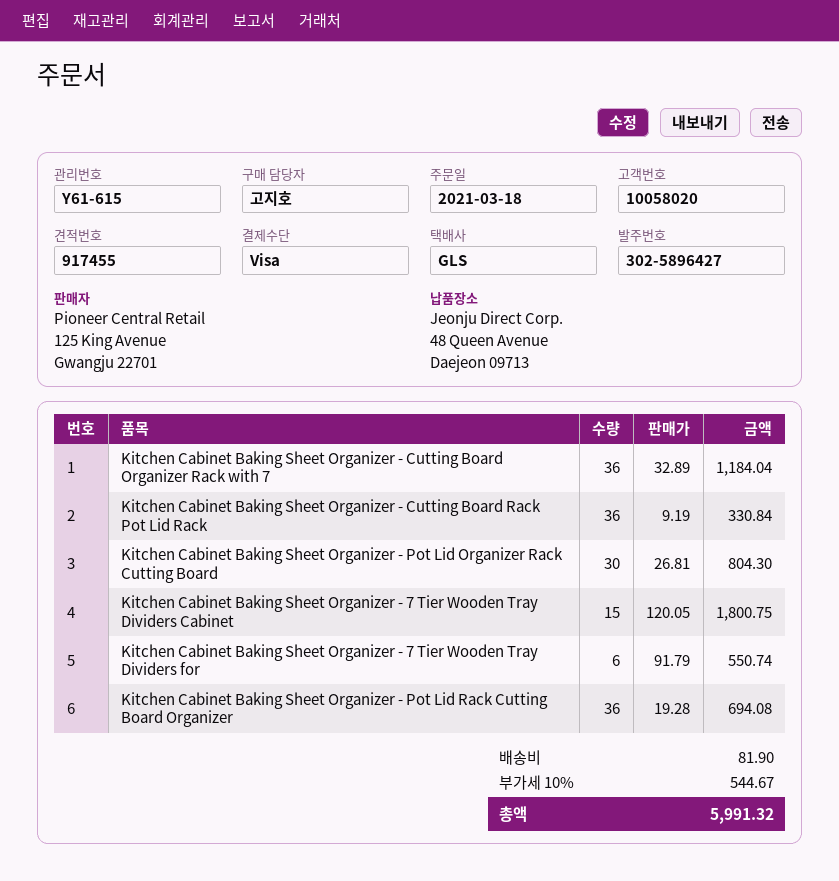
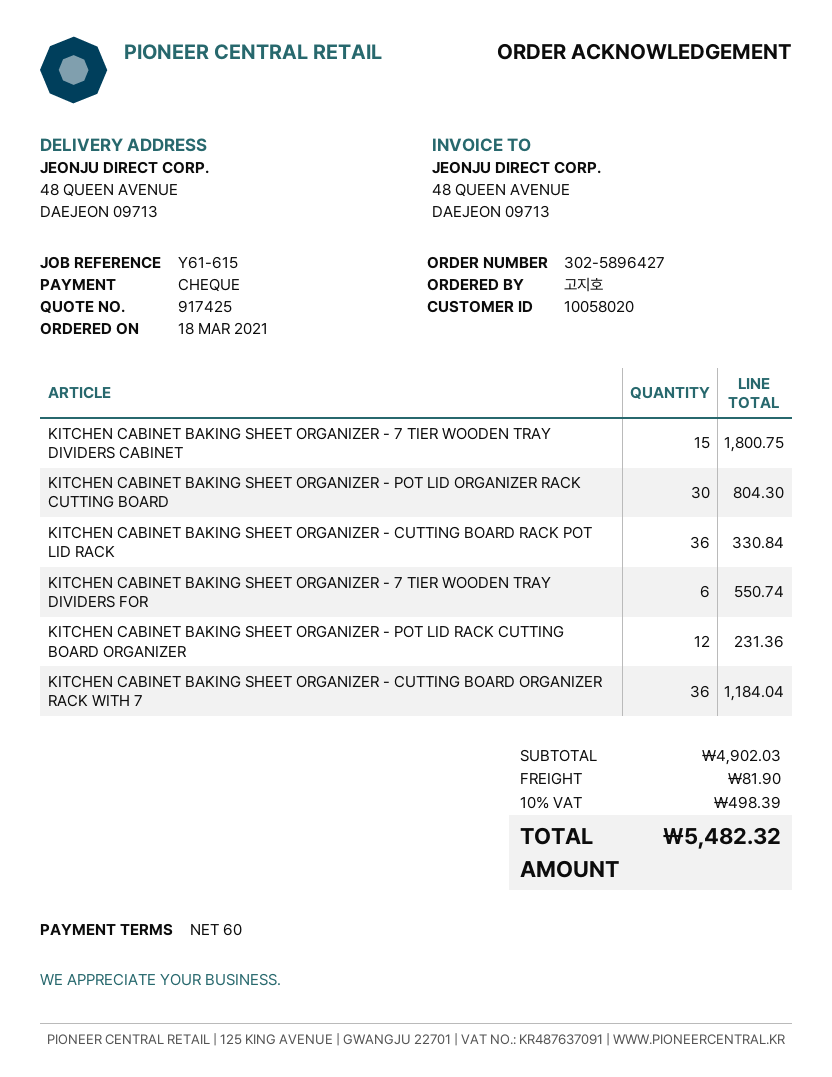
quote number: 917455 -> 917425
payment method: Visa -> cheque
Kitchen Cabinet Baking Sheet Organizer - Pot Lid Rack Cutting Board Organizer: 36 for 694.08 -> 12 for 231.36
tax: 10% = 544.67 -> 10% = 498.39
total: 5991.32 -> 5482.32

